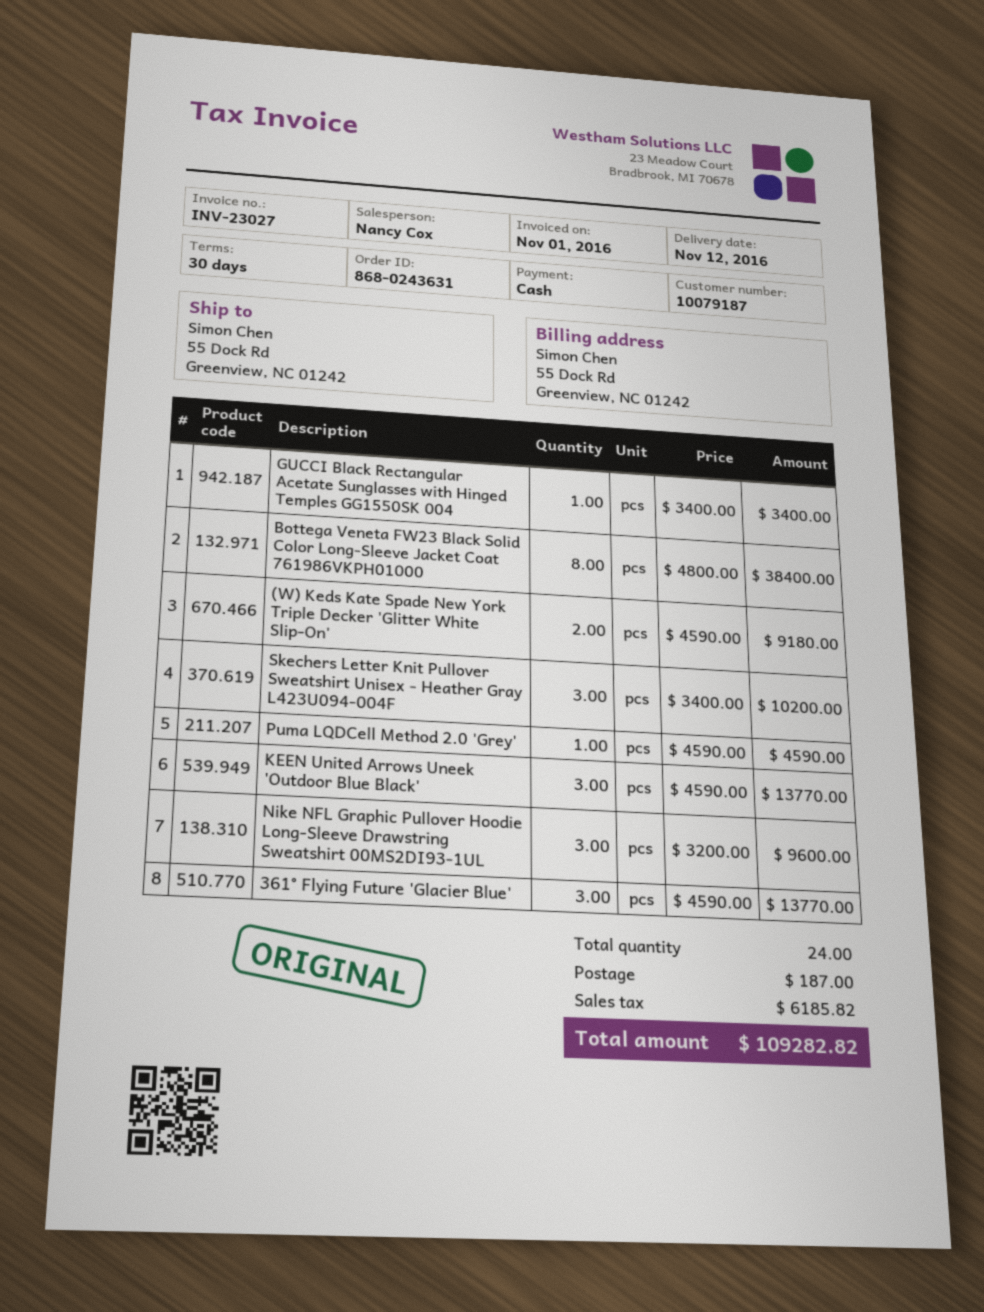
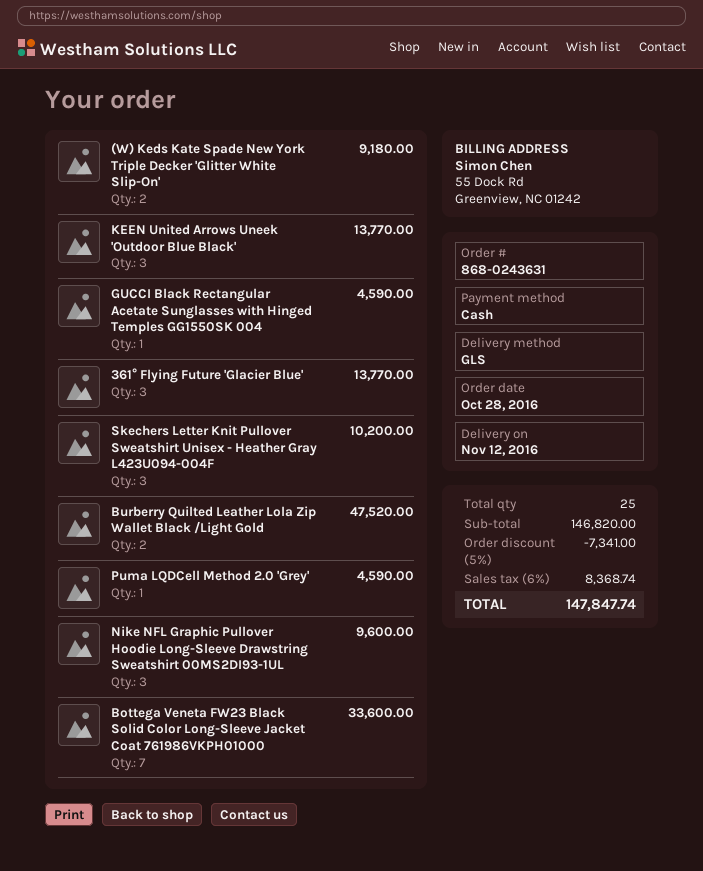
GUCCI Black Rectangular Acetate Sunglasses with Hinged Temples GG1550SK 004: 1 for 3400.00 -> 1 for 4590.00
Bottega Veneta FW23 Black Solid Color Long-Sleeve Jacket Coat 761986VKPH01000: 8 for 38400.00 -> 7 for 33600.00
Burberry Quilted Leather Lola Zip Wallet Black /Light Gold: none -> 2 for 47520.00
total quantity: 24 -> 25
discount: none -> 5% = 7341.00
shipping: 187.00 -> none
tax: 6185.82 -> 8368.74
total: 109282.82 -> 147847.74

